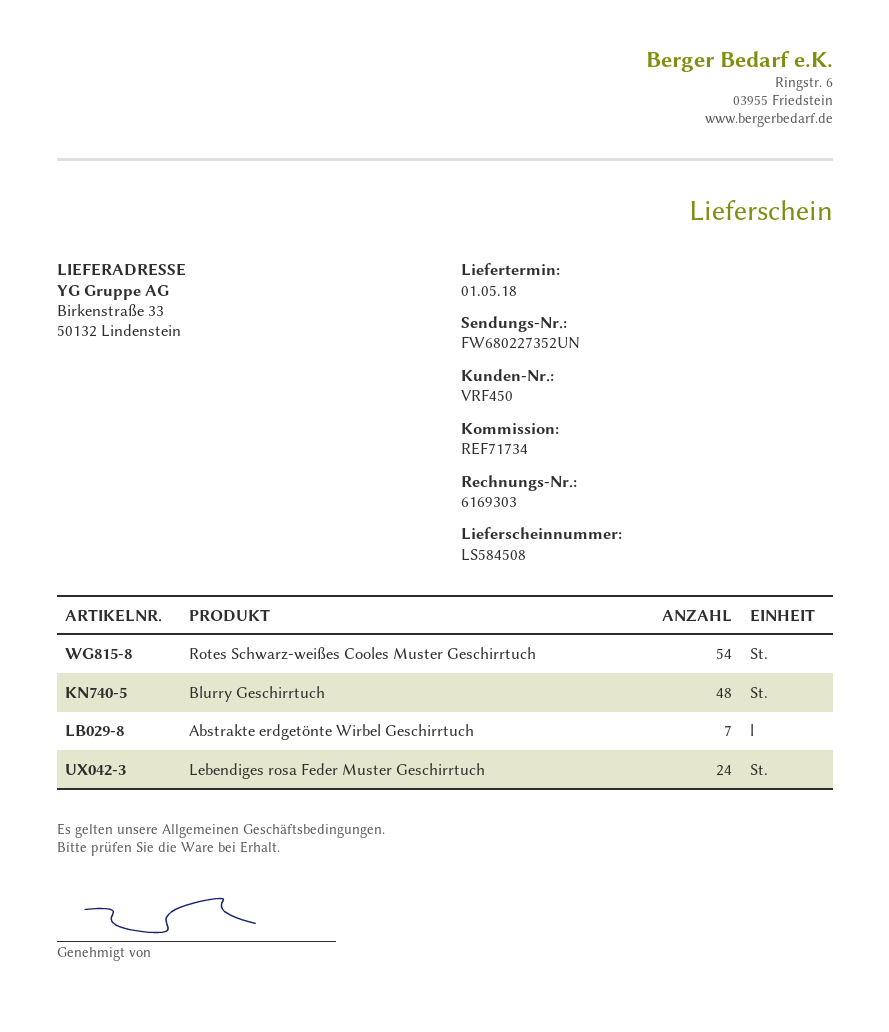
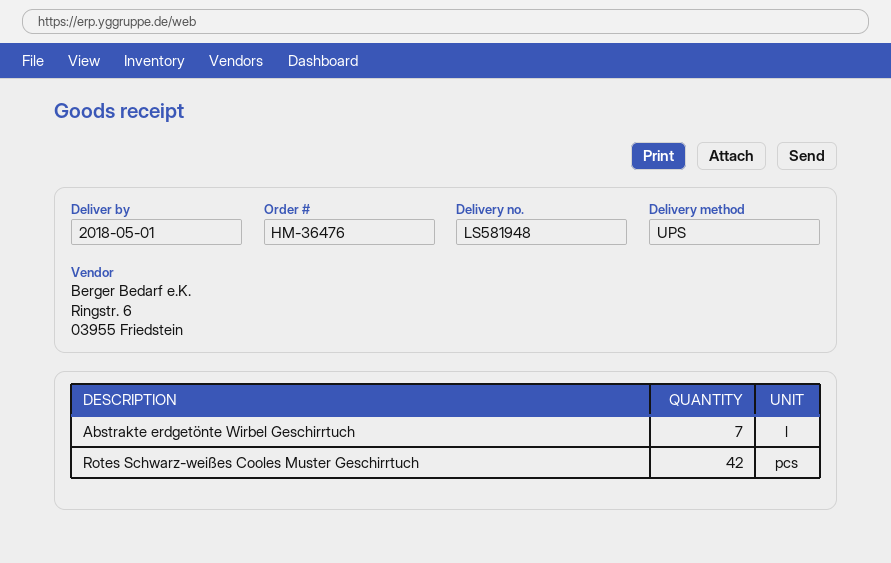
delivery note number: LS584508 -> LS581948
Rotes Schwarz-weißes Cooles Muster Geschirrtuch: 54 -> 42
Blurry Geschirrtuch: 48 -> none
Lebendiges rosa Feder Muster Geschirrtuch: 24 -> none

